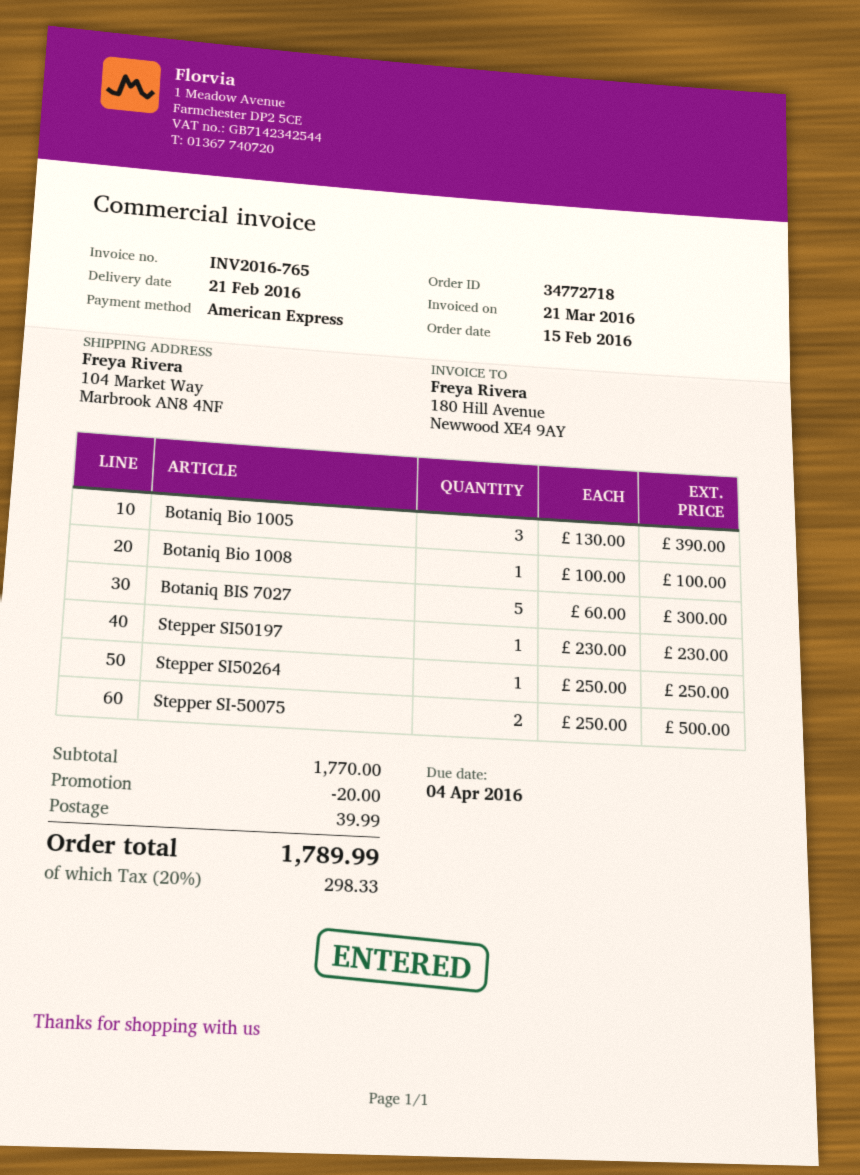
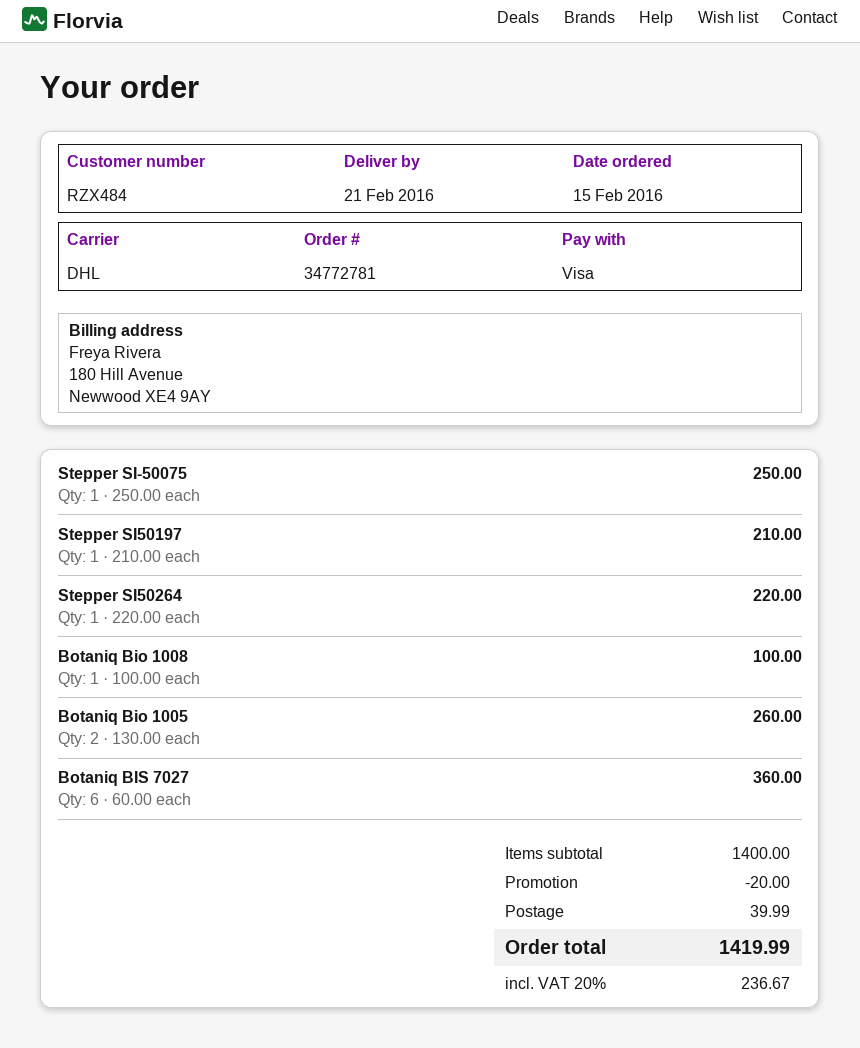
order number: 34772718 -> 34772781
payment method: American Express -> Visa
Botaniq Bio 1005: 3 x 130.00 = 390.00 -> 2 x 130.00 = 260.00
Botaniq BIS 7027: 5 x 60.00 = 300.00 -> 6 x 60.00 = 360.00
Stepper SI50197: 1 x 230.00 = 230.00 -> 1 x 210.00 = 210.00
Stepper SI50264: 1 x 250.00 = 250.00 -> 1 x 220.00 = 220.00
Stepper SI-50075: 2 x 250.00 = 500.00 -> 1 x 250.00 = 250.00
subtotal: 1770.00 -> 1400.00
tax: 20% = 298.33 -> 20% = 236.67
total: 1789.99 -> 1419.99

